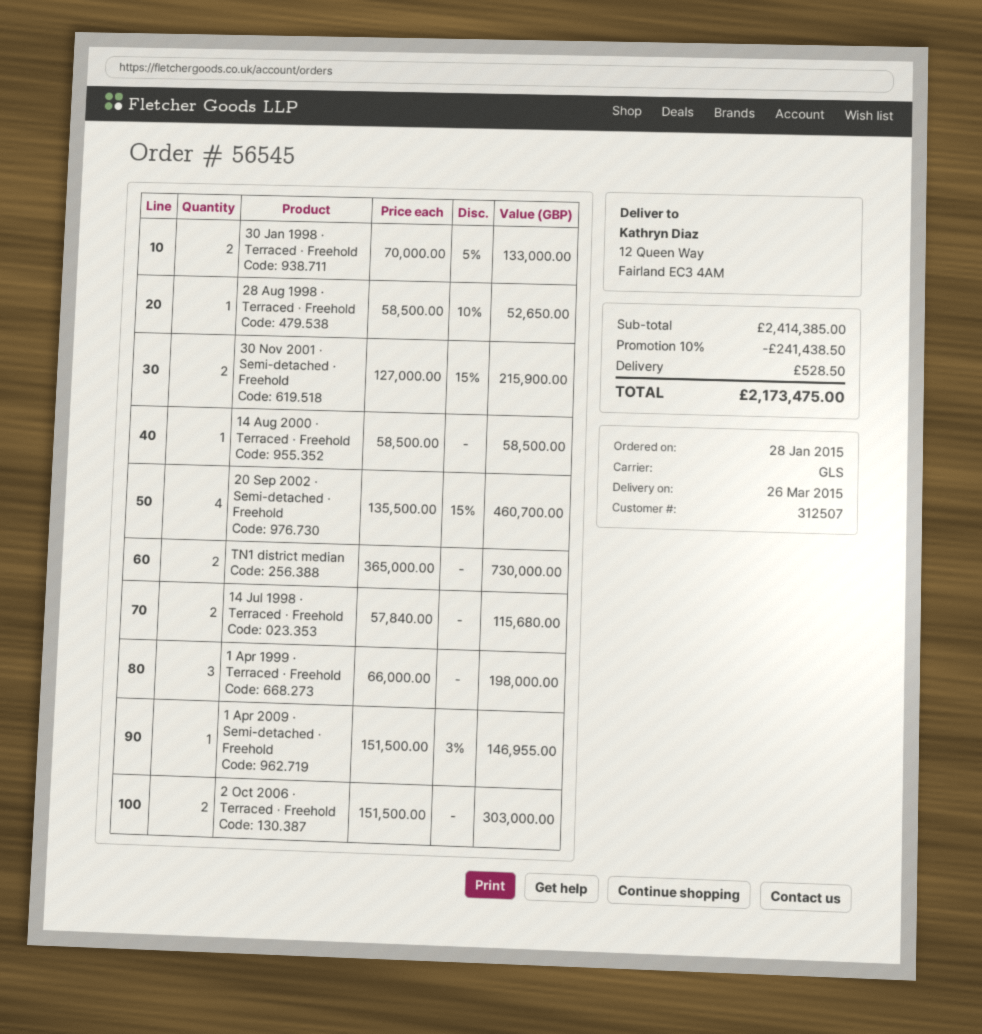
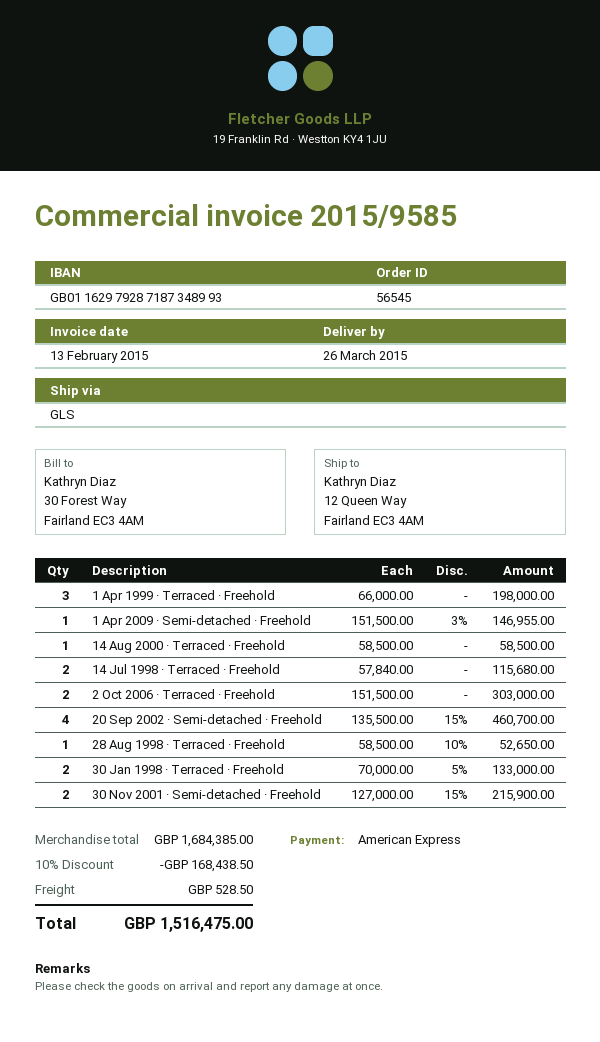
TN1 district median: 2 x 365000.00 = 730000.00 -> none
subtotal: 2414385.00 -> 1684385.00
discount: 10% = 241438.50 -> 10% = 168438.50
total: 2173475.00 -> 1516475.00

